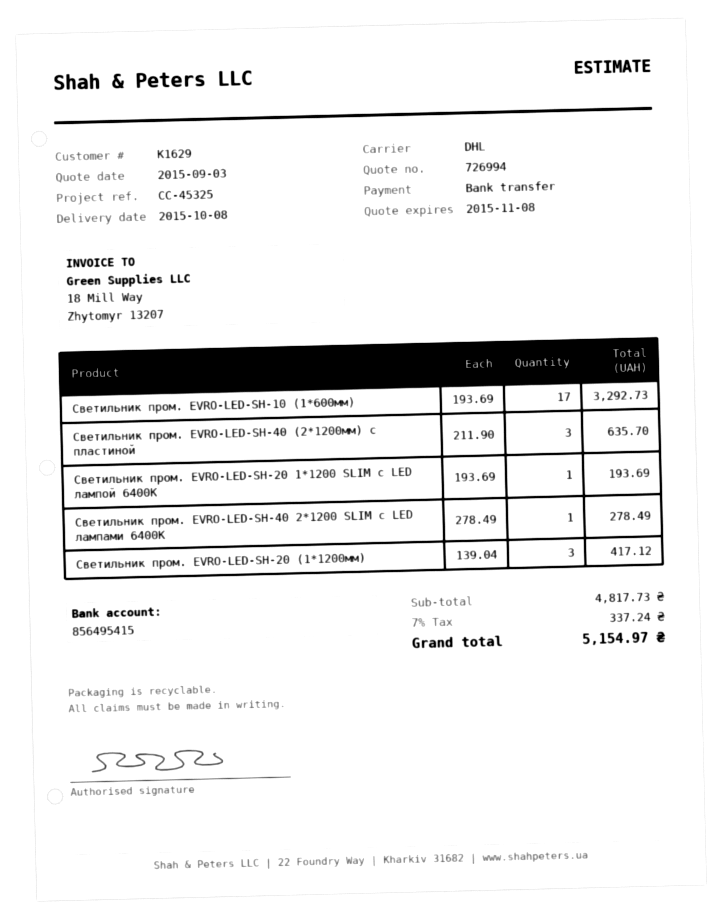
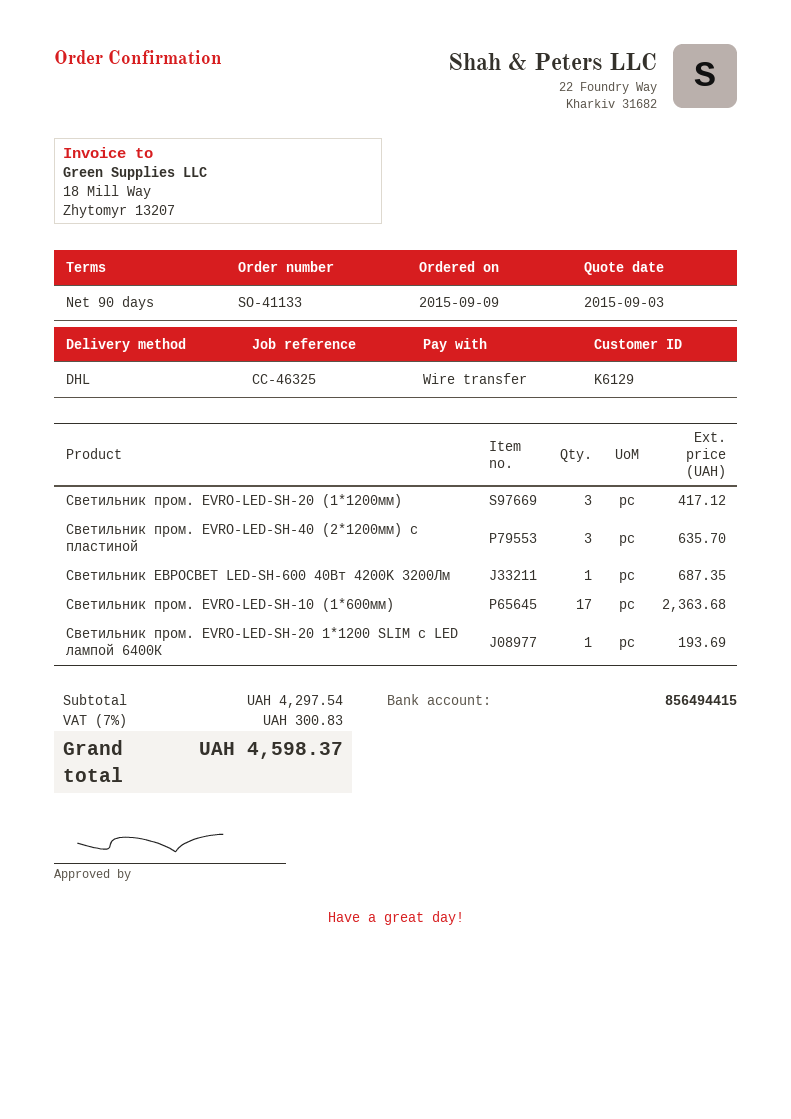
customer number: K1629 -> K6129
reference: CC-45325 -> CC-46325
bank account: 856495415 -> 856494415
Светильник пром. EVRO-LED-SH-10 (1*600мм): 17 for 3292.73 -> 17 for 2363.68
Светильник пром. EVRO-LED-SH-40 2*1200 SLIM с LED лампами 6400К: 1 for 278.49 -> none
Светильник ЕВРОСВЕТ LED-SH-600 40Вт 4200K 3200Лм: none -> 1 for 687.35
subtotal: 4817.73 -> 4297.54
tax: 7% = 337.24 -> 7% = 300.83
total: 5154.97 -> 4598.37

